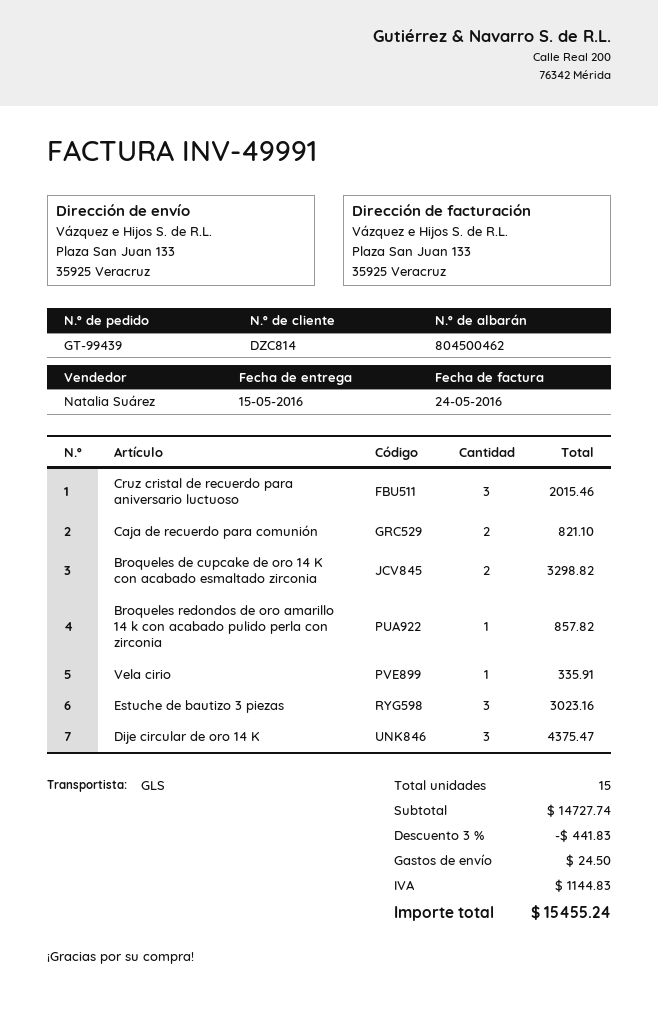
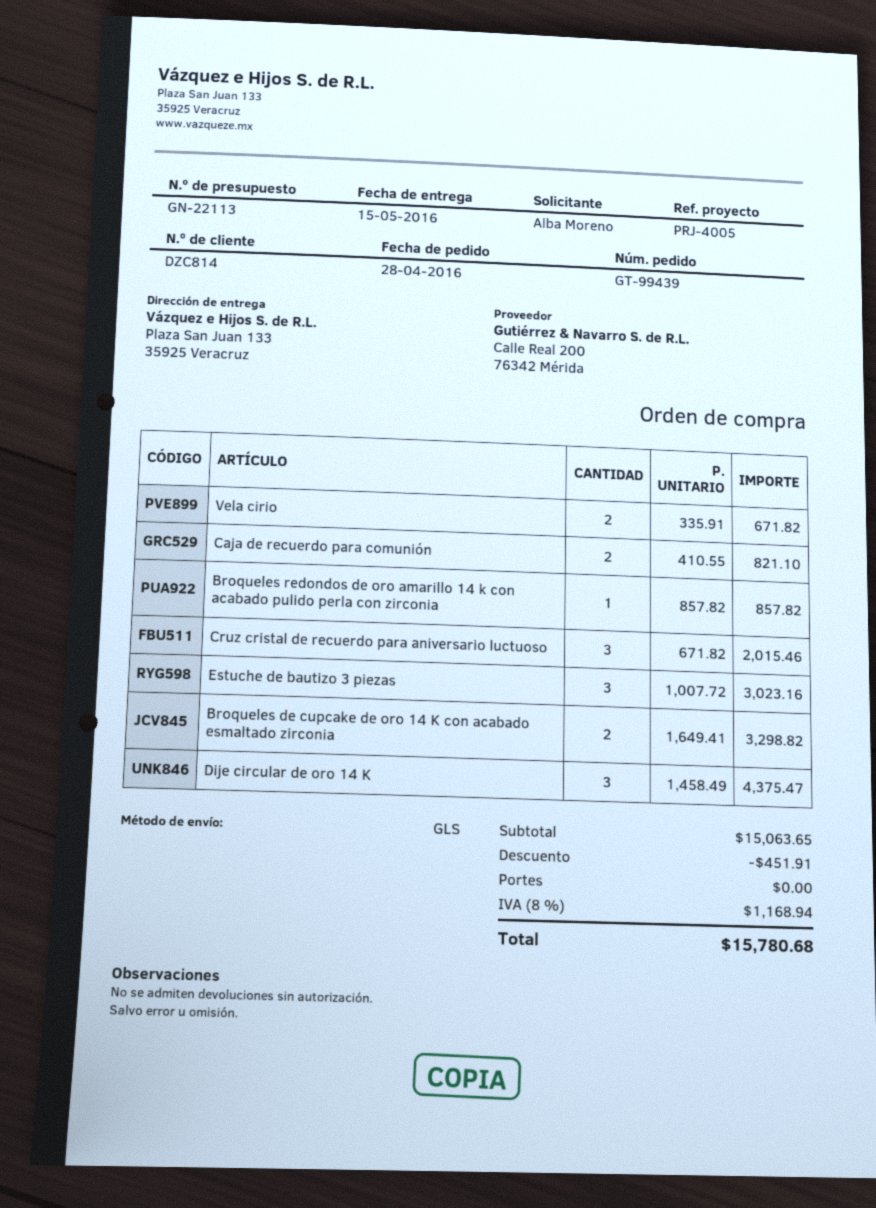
Vela cirio: 1 for 335.91 -> 2 for 671.82
subtotal: 14727.74 -> 15063.65
discount: 441.83 -> 451.91
shipping: 24.50 -> 0.00
tax: 1144.83 -> 1168.94
total: 15455.24 -> 15780.68

